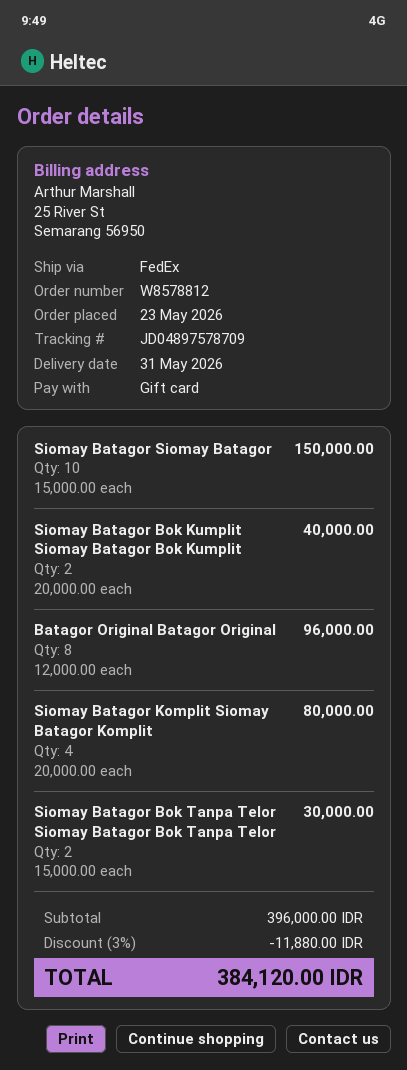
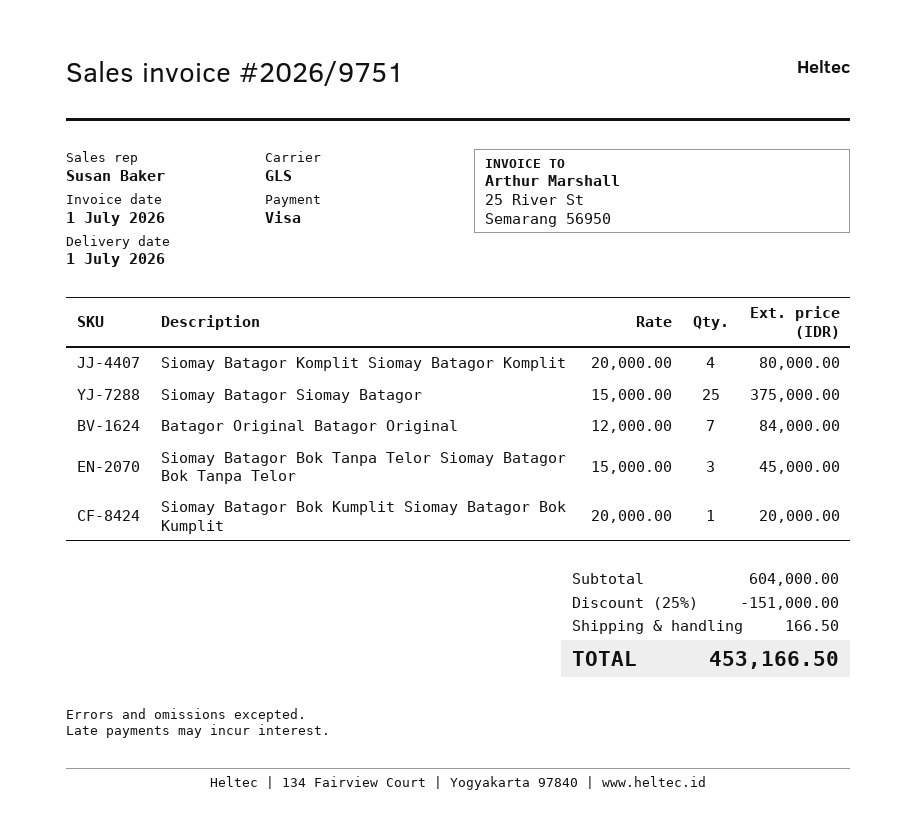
delivery date: 2026-05-31 -> 2026-07-01
payment method: gift card -> Visa
shipping method: FedEx -> GLS
Siomay Batagor Siomay Batagor: 10 x 15000.00 = 150000.00 -> 25 x 15000.00 = 375000.00
Siomay Batagor Bok Kumplit Siomay Batagor Bok Kumplit: 2 x 20000.00 = 40000.00 -> 1 x 20000.00 = 20000.00
Batagor Original Batagor Original: 8 x 12000.00 = 96000.00 -> 7 x 12000.00 = 84000.00
Siomay Batagor Bok Tanpa Telor Siomay Batagor Bok Tanpa Telor: 2 x 15000.00 = 30000.00 -> 3 x 15000.00 = 45000.00
subtotal: 396000.00 -> 604000.00
discount: 3% = 11880.00 -> 25% = 151000.00
shipping: none -> 166.50
total: 384120.00 -> 453166.50

